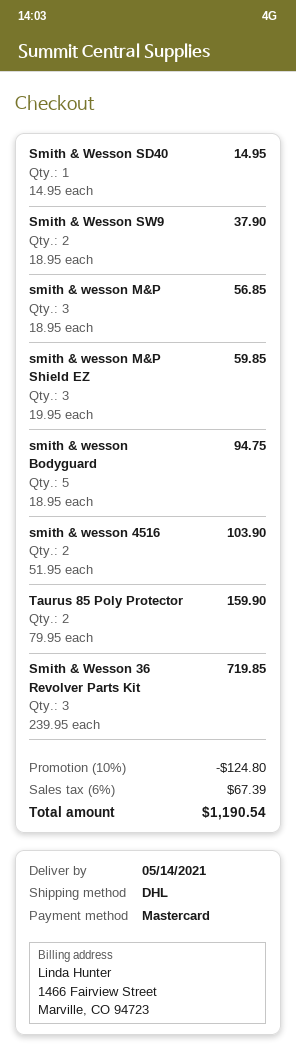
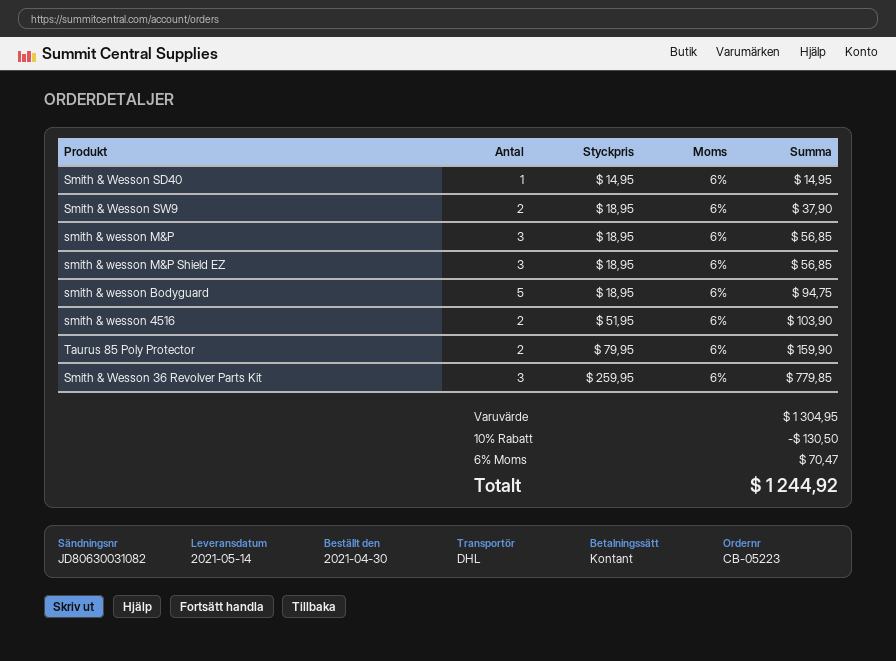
payment method: Mastercard -> cash
smith & wesson M&P Shield EZ: 3 x 19.95 = 59.85 -> 3 x 18.95 = 56.85
Smith & Wesson 36 Revolver Parts Kit: 3 x 239.95 = 719.85 -> 3 x 259.95 = 779.85
discount: 10% = 124.80 -> 10% = 130.50
tax: 6% = 67.39 -> 6% = 70.47
total: 1190.54 -> 1244.92

